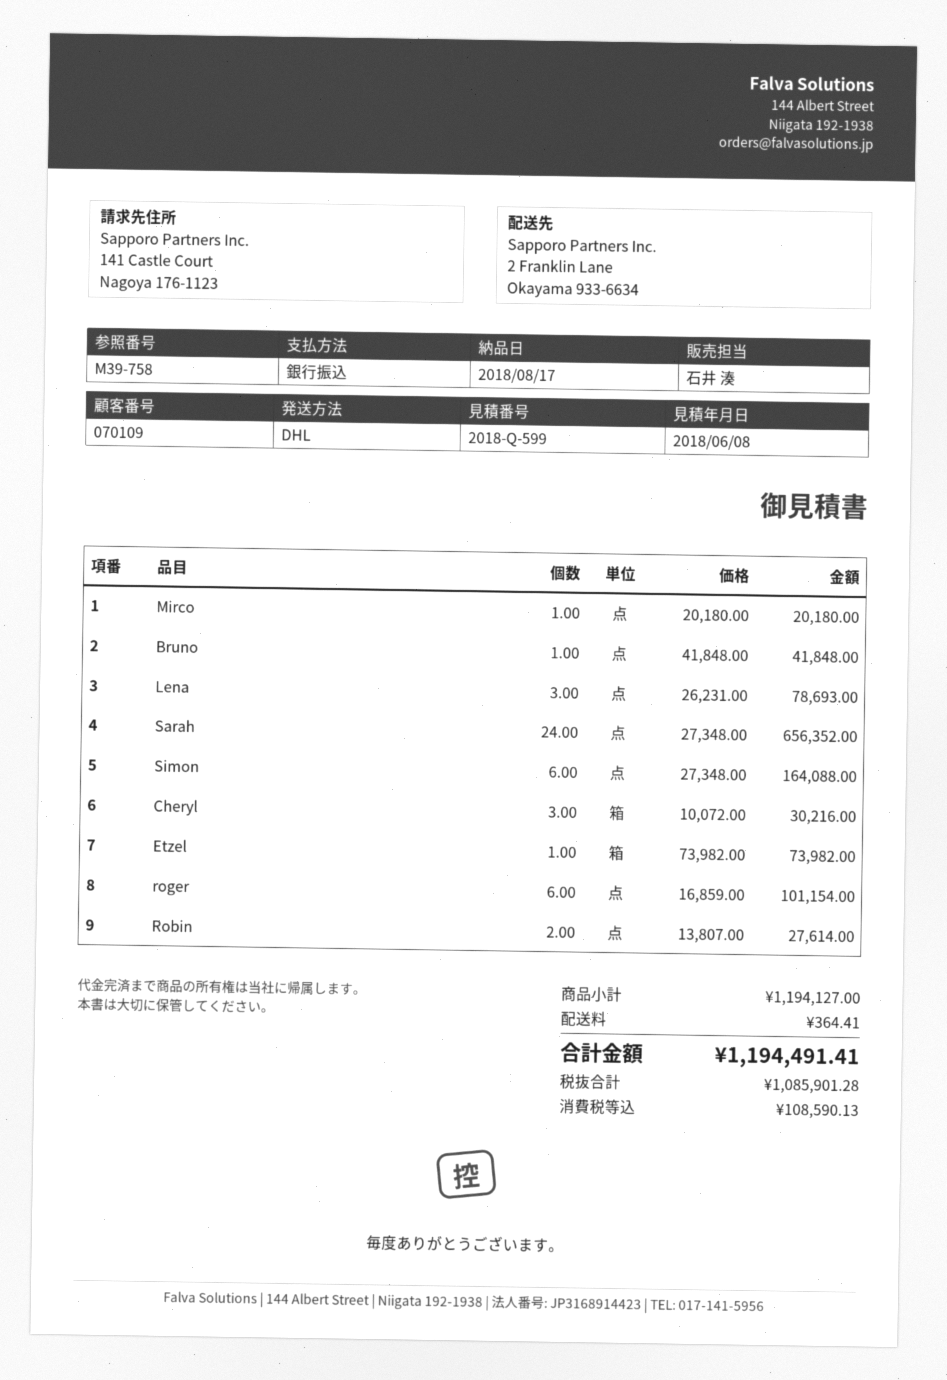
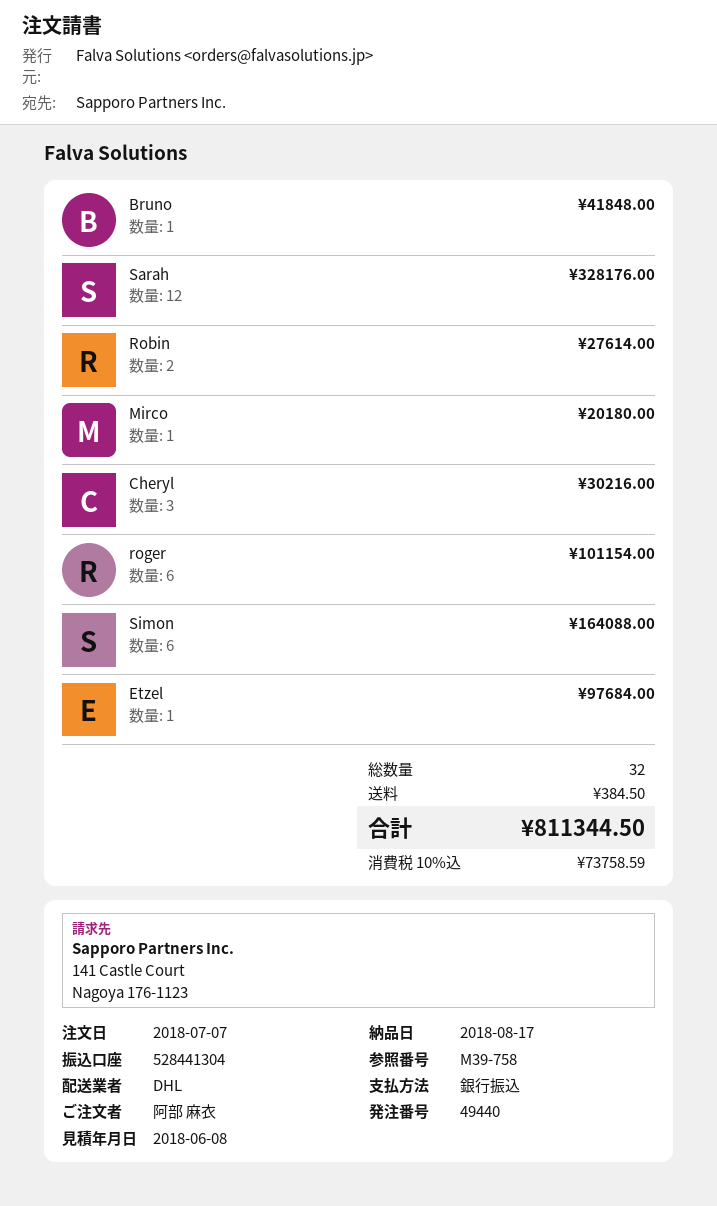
Lena: 3 for 78693.00 -> none
Sarah: 24 for 656352.00 -> 12 for 328176.00
Etzel: 1 for 73982.00 -> 1 for 97684.00
shipping: 364.41 -> 384.50
tax: 108590.13 -> 73758.59
total: 1194491.41 -> 811344.50

